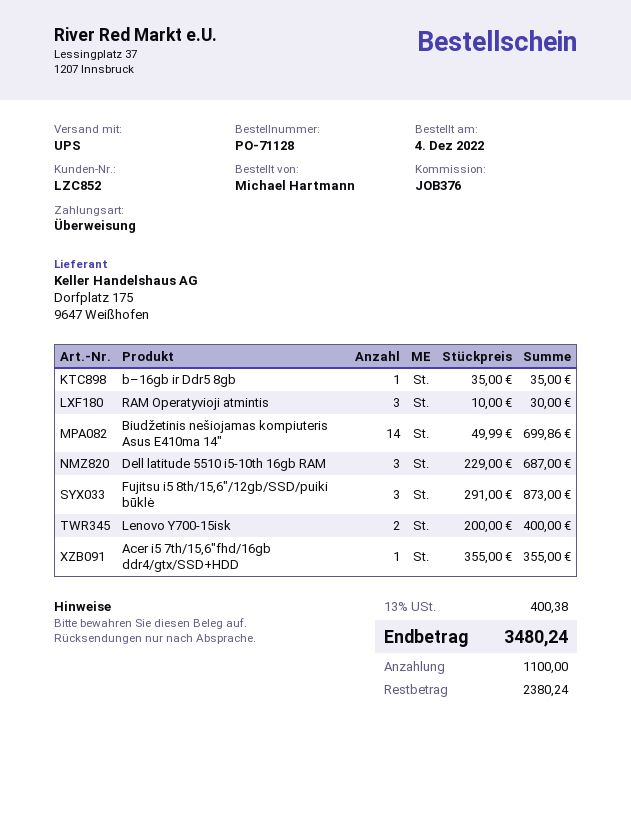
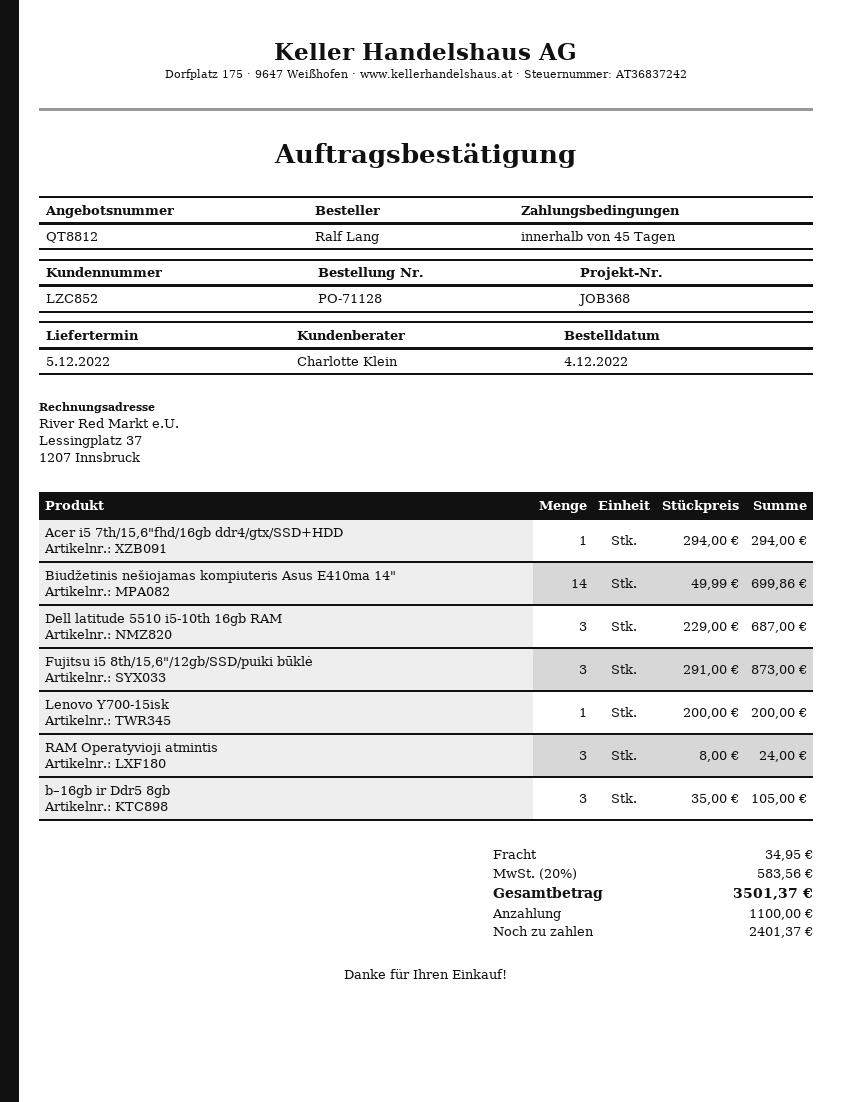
reference: JOB376 -> JOB368
ordered by: Michael Hartmann -> Ralf Lang
b–16gb ir Ddr5 8gb: 1 x 35.00 = 35.00 -> 3 x 35.00 = 105.00
RAM Operatyvioji atmintis: 3 x 10.00 = 30.00 -> 3 x 8.00 = 24.00
Lenovo Y700-15isk: 2 x 200.00 = 400.00 -> 1 x 200.00 = 200.00
Acer i5 7th/15,6"fhd/16gb ddr4/gtx/SSD+HDD: 1 x 355.00 = 355.00 -> 1 x 294.00 = 294.00
shipping: none -> 34.95
tax: 13% = 400.38 -> 20% = 583.56
total: 3480.24 -> 3501.37
balance: 2380.24 -> 2401.37

